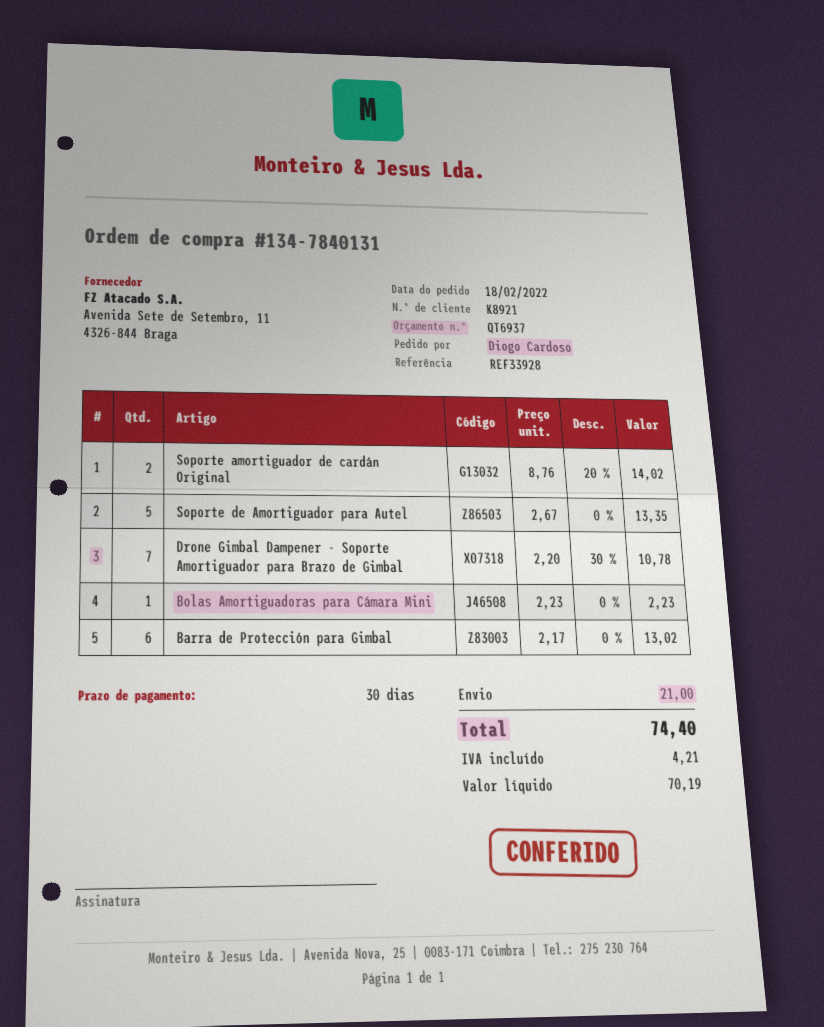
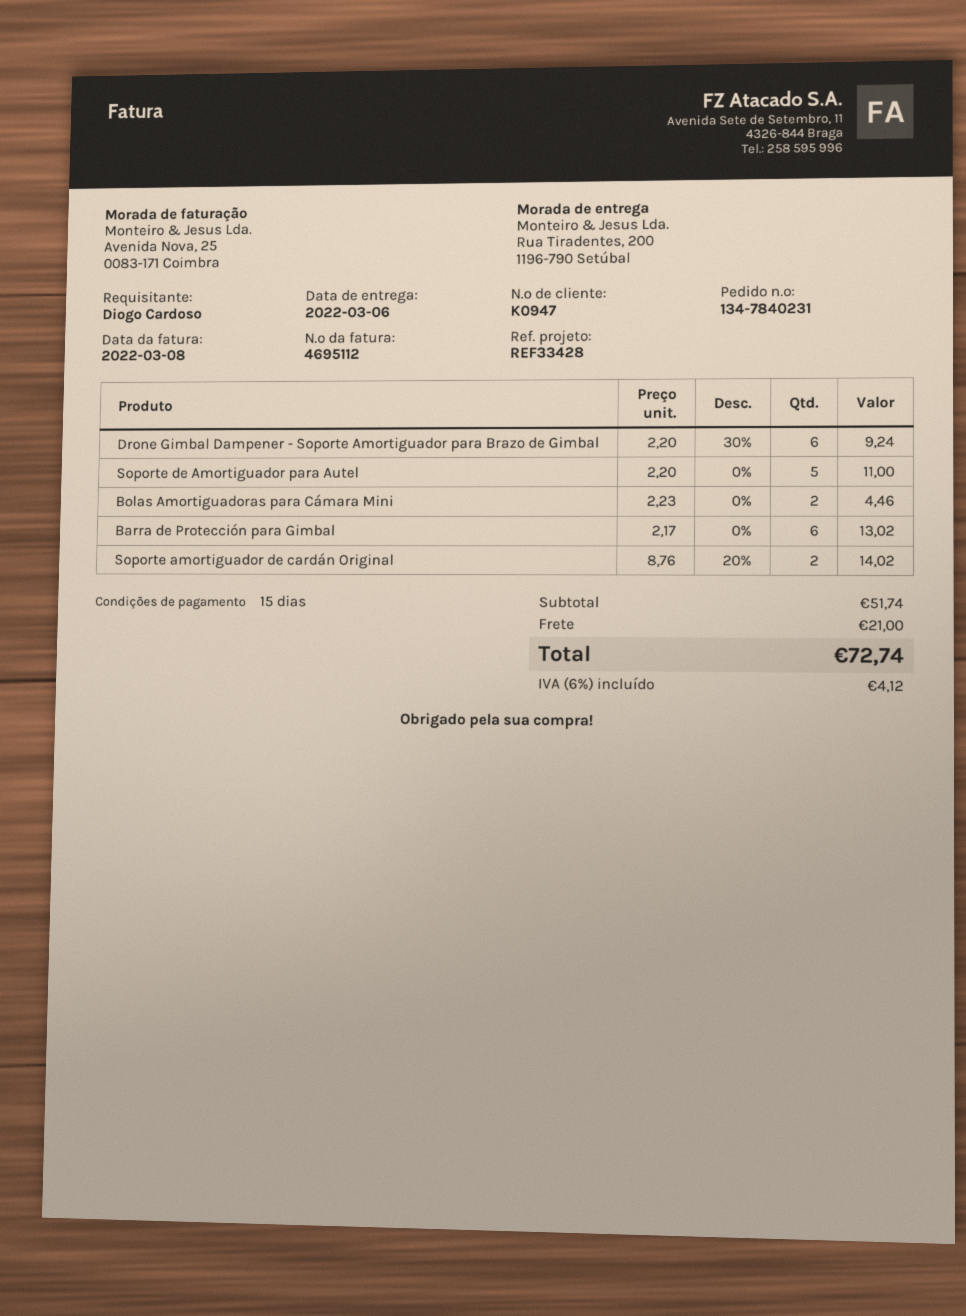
order number: 134-7840131 -> 134-7840231
payment terms: 30 days -> 15 days
customer number: K8921 -> K0947
reference: REF33928 -> REF33428
Soporte de Amortiguador para Autel: 5 x 2.67 = 13.35 -> 5 x 2.20 = 11.00
Drone Gimbal Dampener - Soporte Amortiguador para Brazo de Gimbal: 7 x 2.20 - 30% = 10.78 -> 6 x 2.20 - 30% = 9.24
Bolas Amortiguadoras para Cámara Mini: 1 x 2.23 = 2.23 -> 2 x 2.23 = 4.46
tax: 4.21 -> 4.12
total: 74.40 -> 72.74

